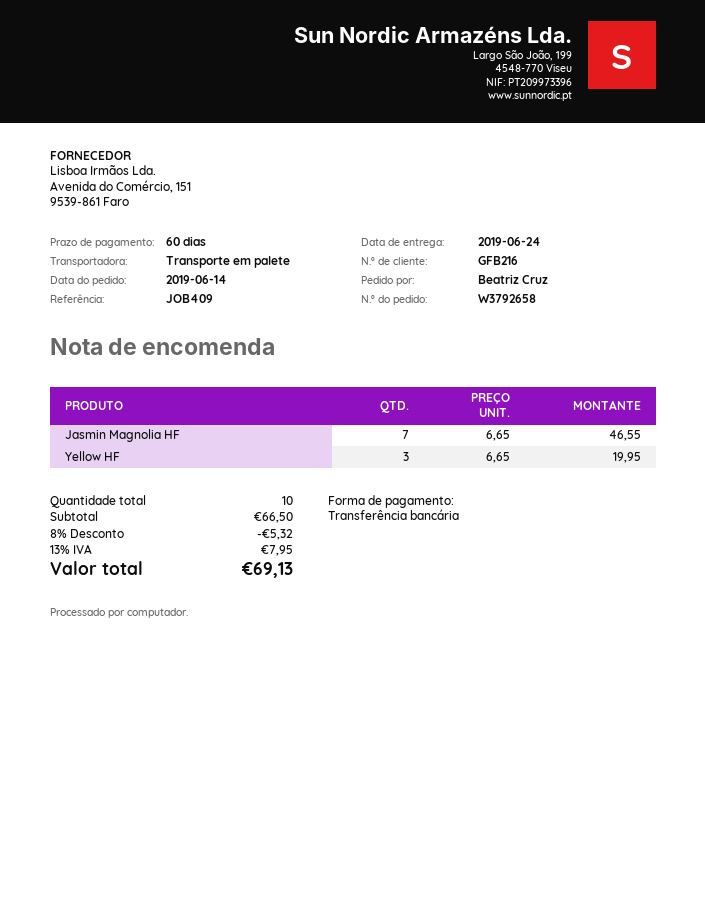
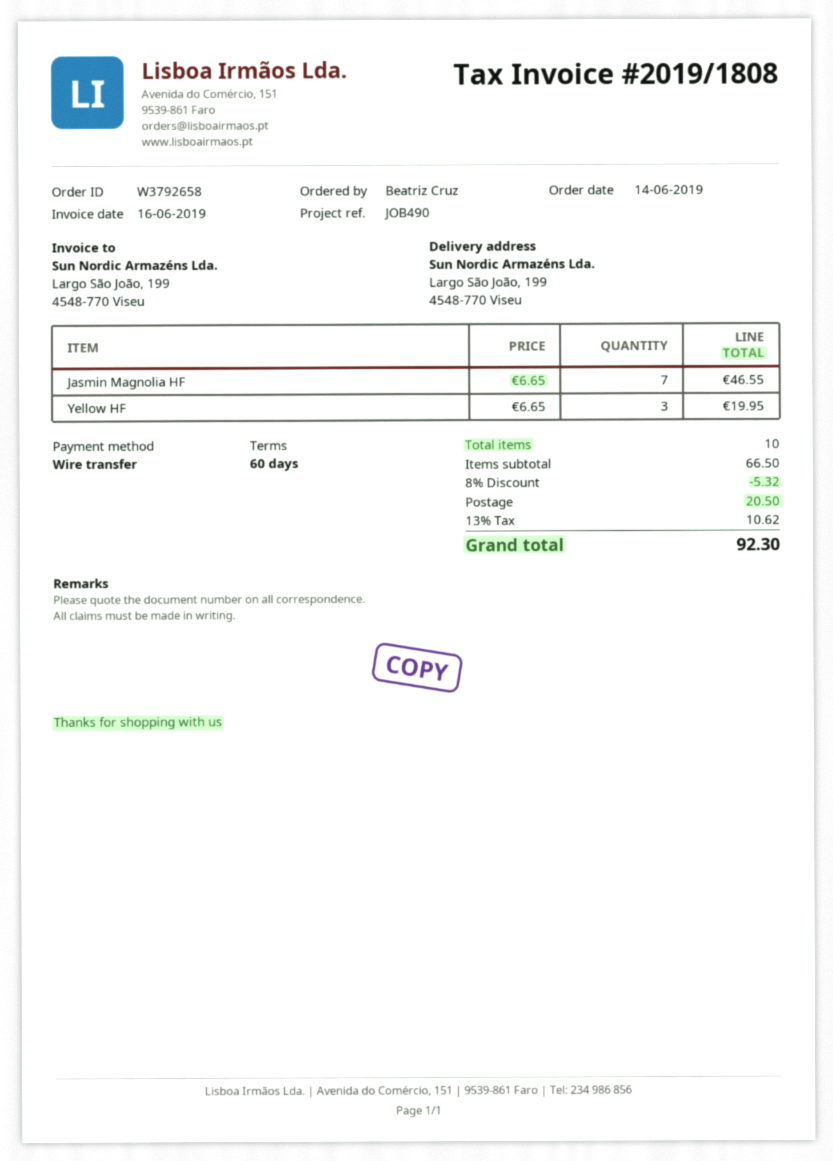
reference: JOB409 -> JOB490
shipping: none -> 20.50
tax: 13% = 7.95 -> 13% = 10.62
total: 69.13 -> 92.30

